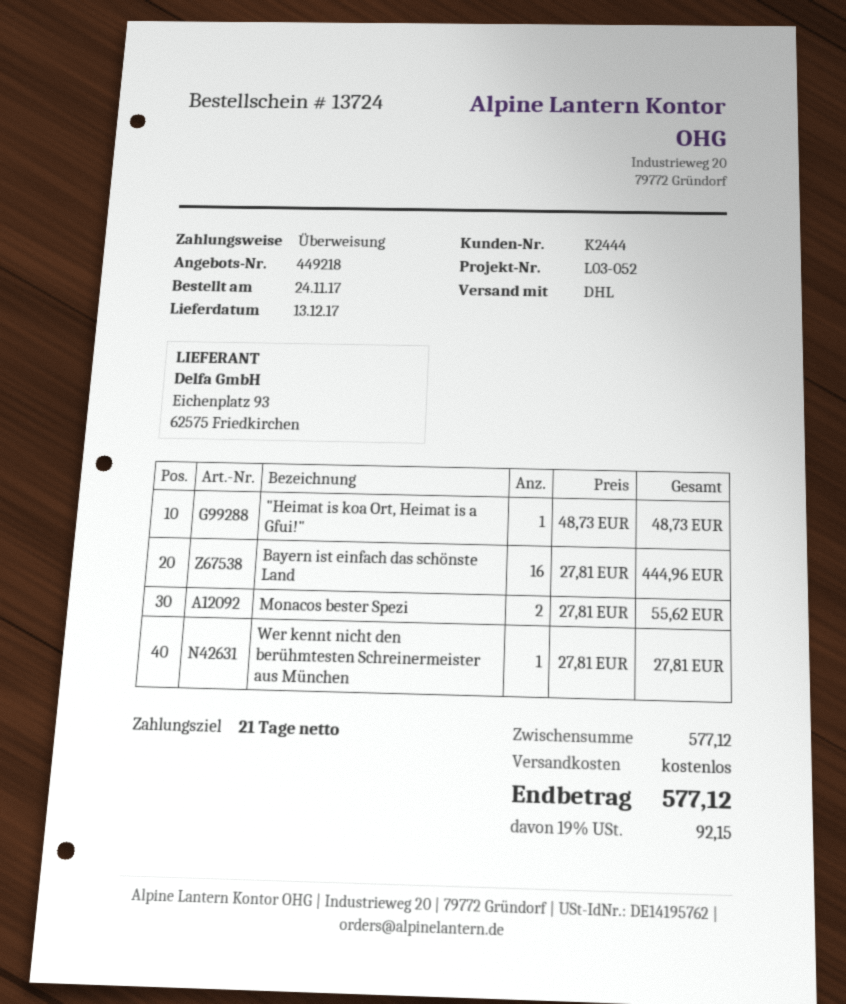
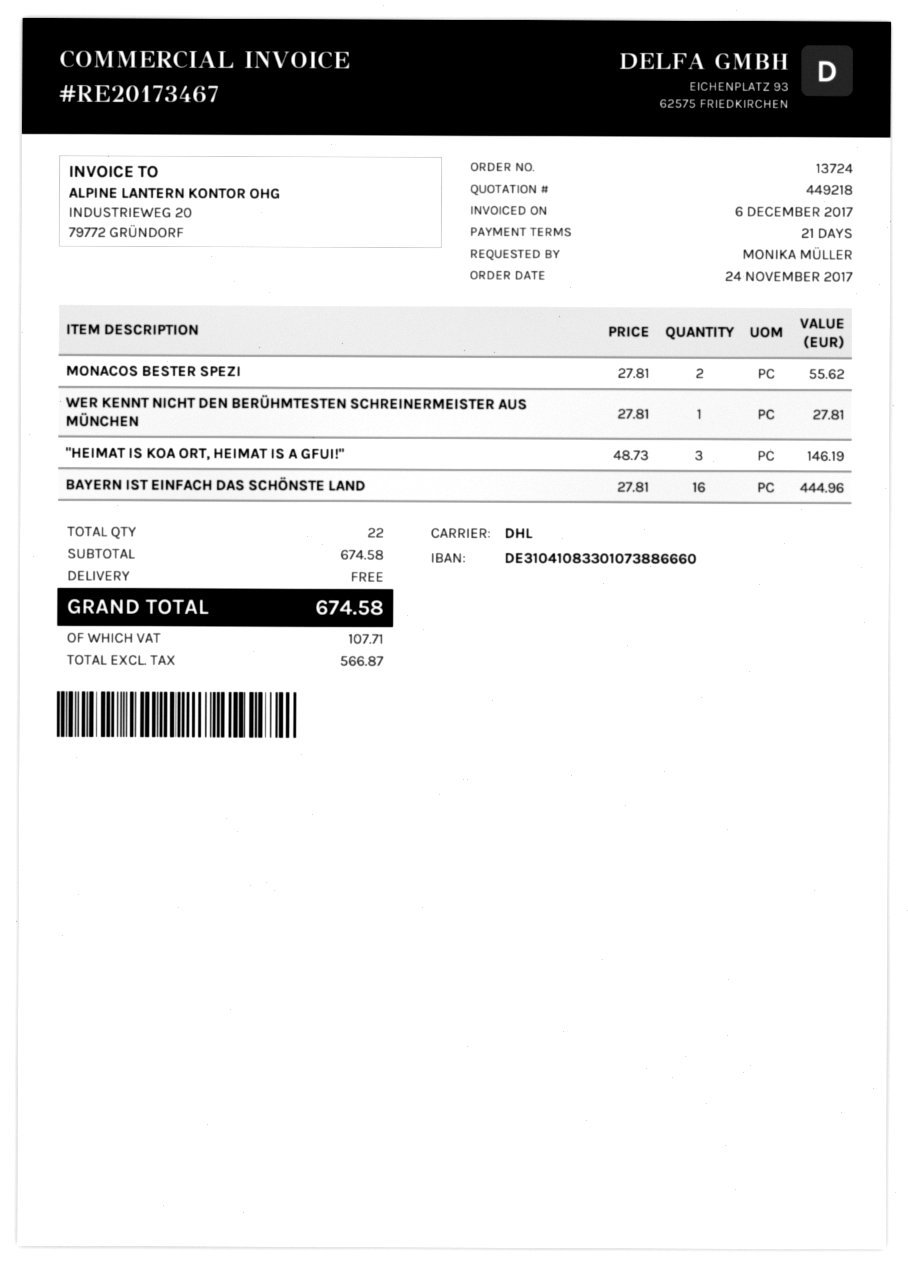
"Heimat is koa Ort, Heimat is a Gfui!": 1 x 48.73 = 48.73 -> 3 x 48.73 = 146.19
subtotal: 577.12 -> 674.58
tax: 92.15 -> 107.71
total: 577.12 -> 674.58

